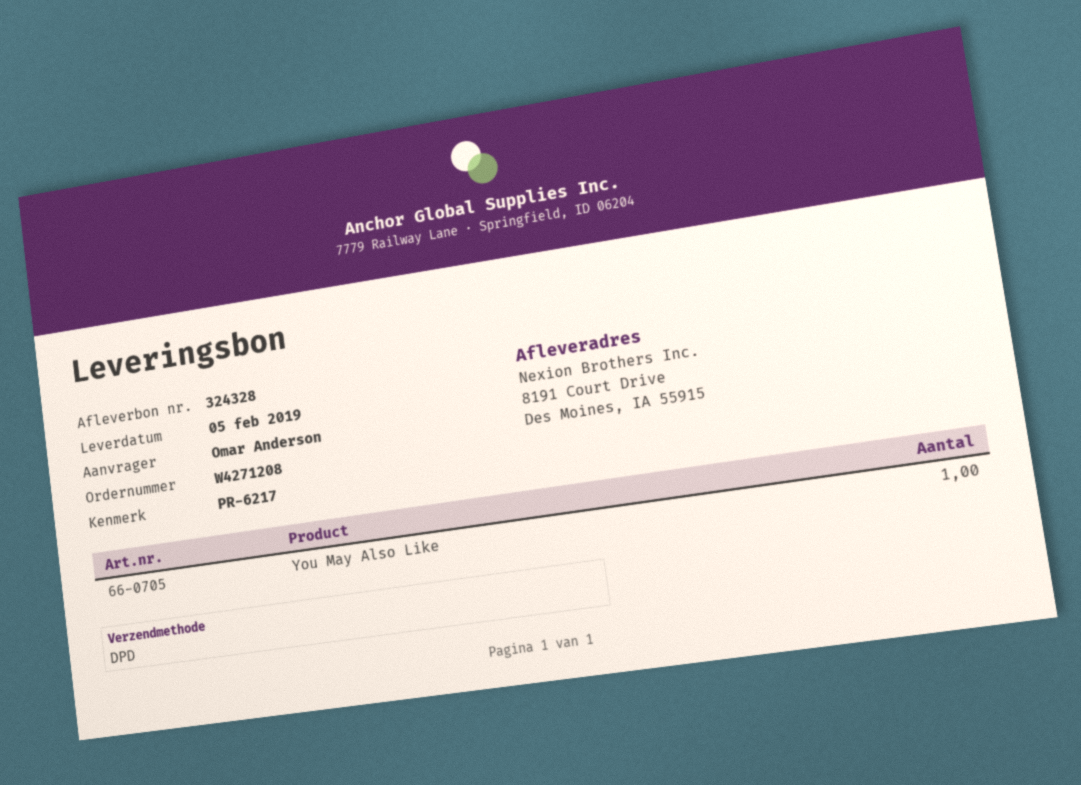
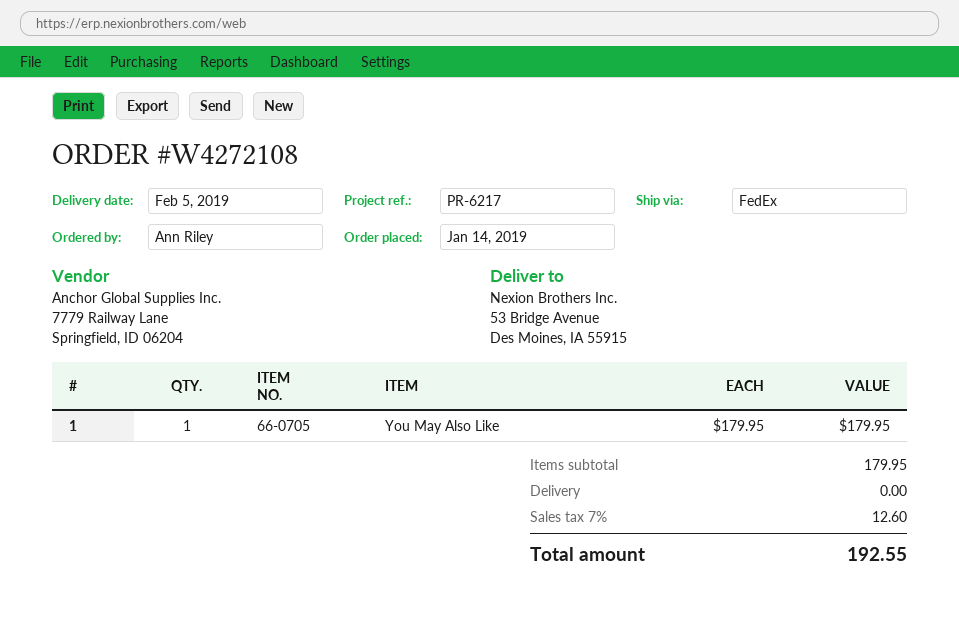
order number: W4271208 -> W4272108
ordered by: Omar Anderson -> Ann Riley
shipping method: DPD -> FedEx
ship to: 8191 Court Drive, Des Moines, IA 55915 -> 53 Bridge Avenue, Des Moines, IA 55915

